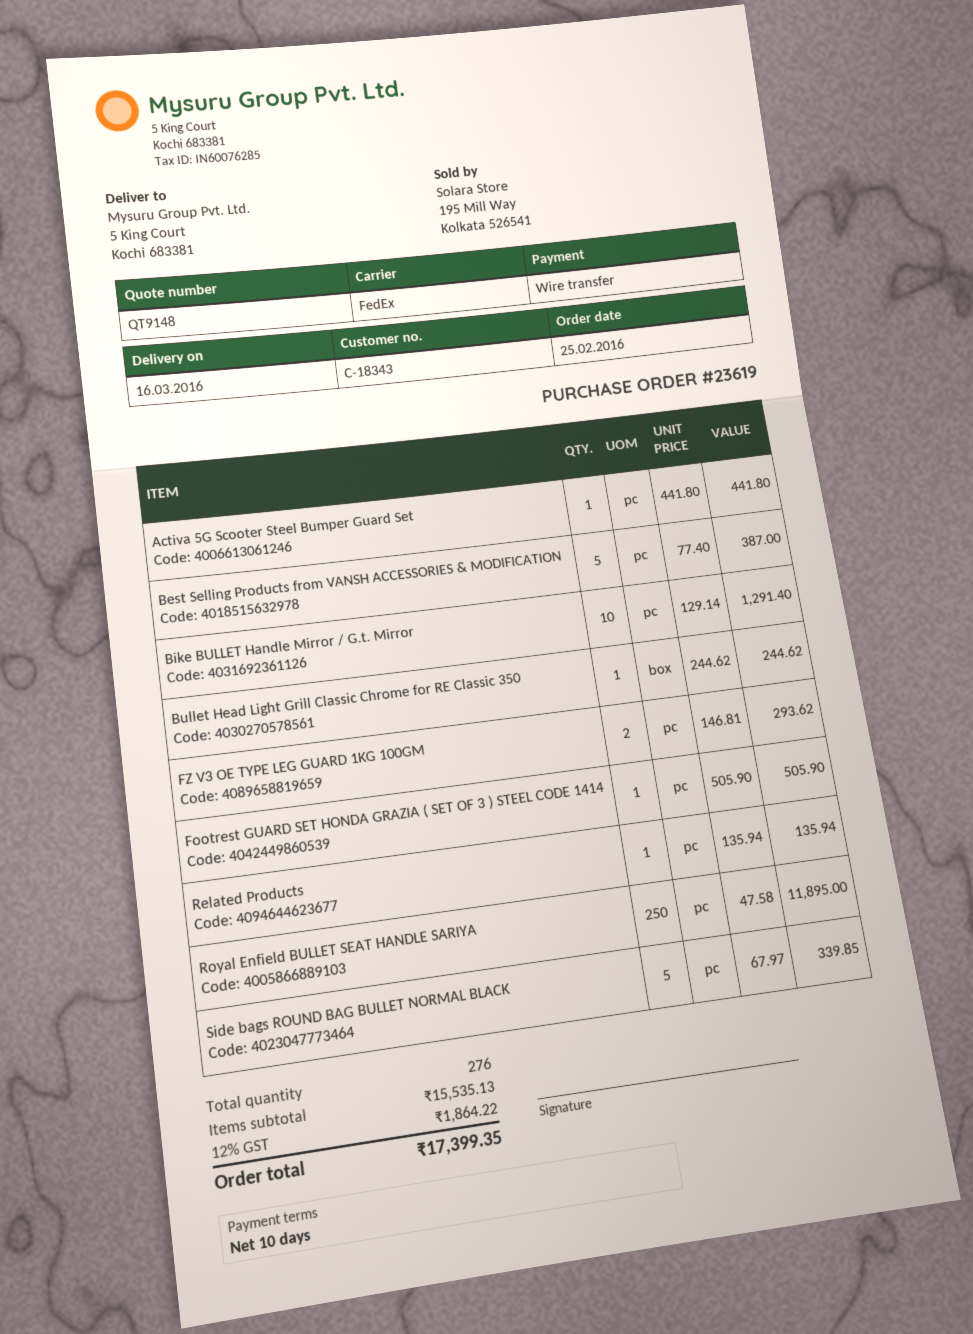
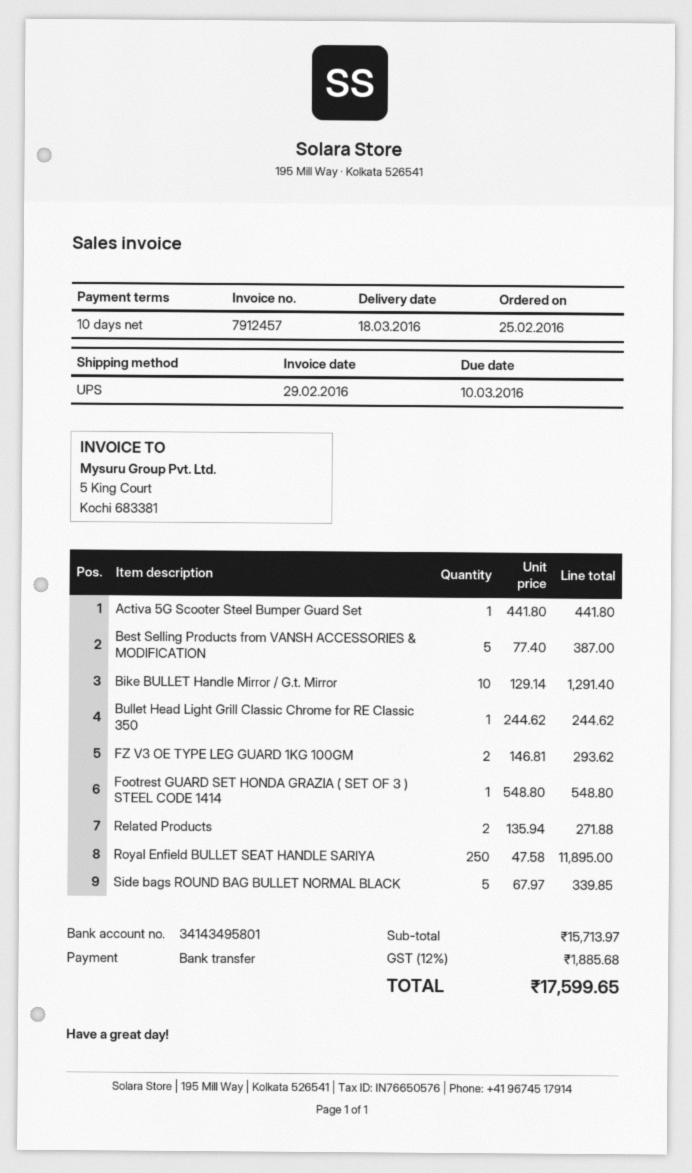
delivery date: 2016-03-16 -> 2016-03-18
shipping method: FedEx -> UPS
Footrest GUARD SET HONDA GRAZIA ( SET OF 3 ) STEEL CODE 1414: 1 x 505.90 = 505.90 -> 1 x 548.80 = 548.80
Related Products: 1 x 135.94 = 135.94 -> 2 x 135.94 = 271.88
subtotal: 15535.13 -> 15713.97
tax: 12% = 1864.22 -> 12% = 1885.68
total: 17399.35 -> 17599.65

